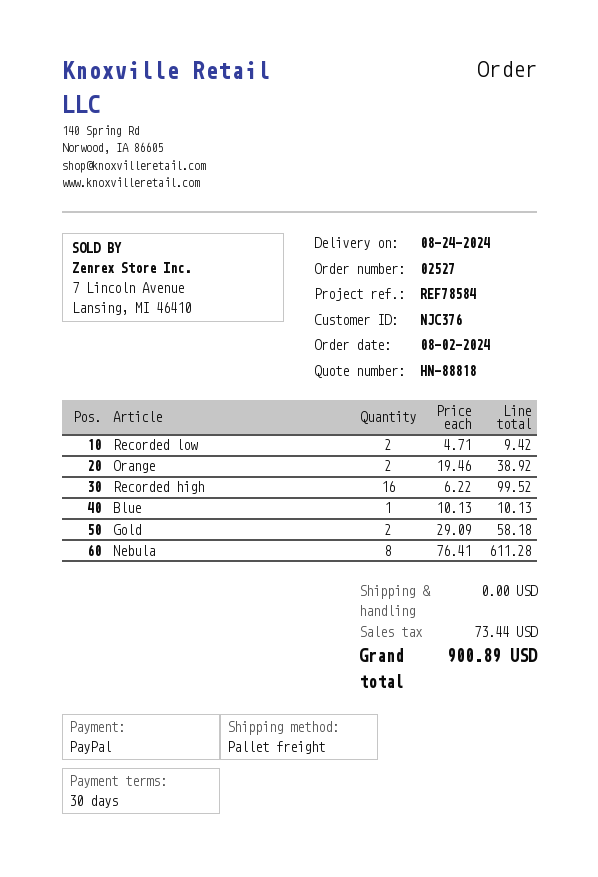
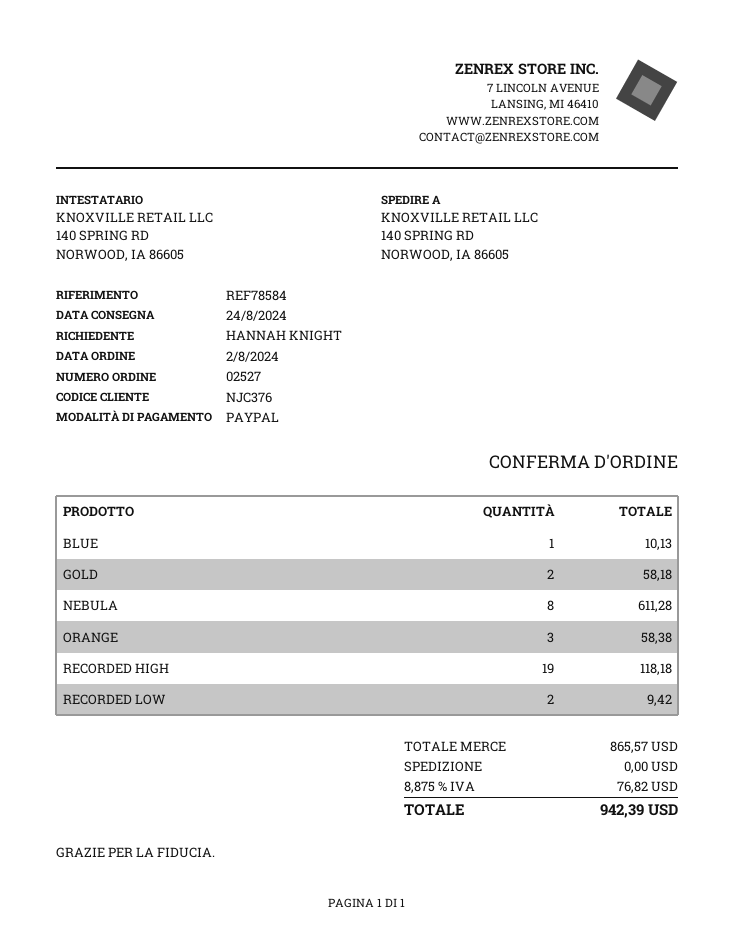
Orange: 2 for 38.92 -> 3 for 58.38
Recorded high: 16 for 99.52 -> 19 for 118.18
tax: 73.44 -> 76.82
total: 900.89 -> 942.39

